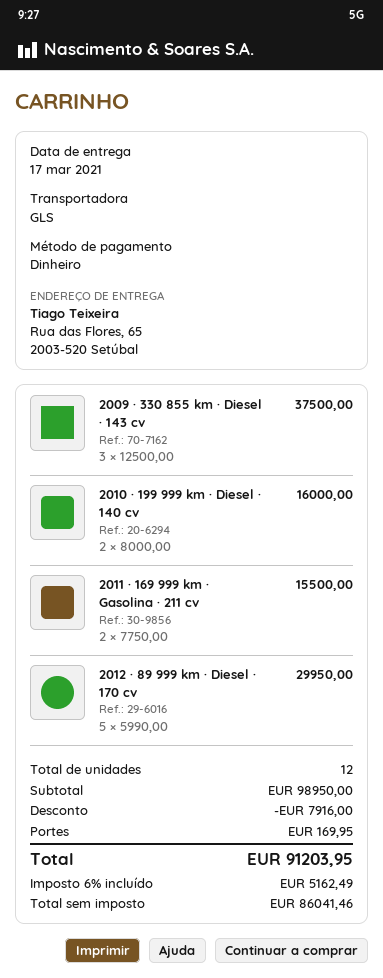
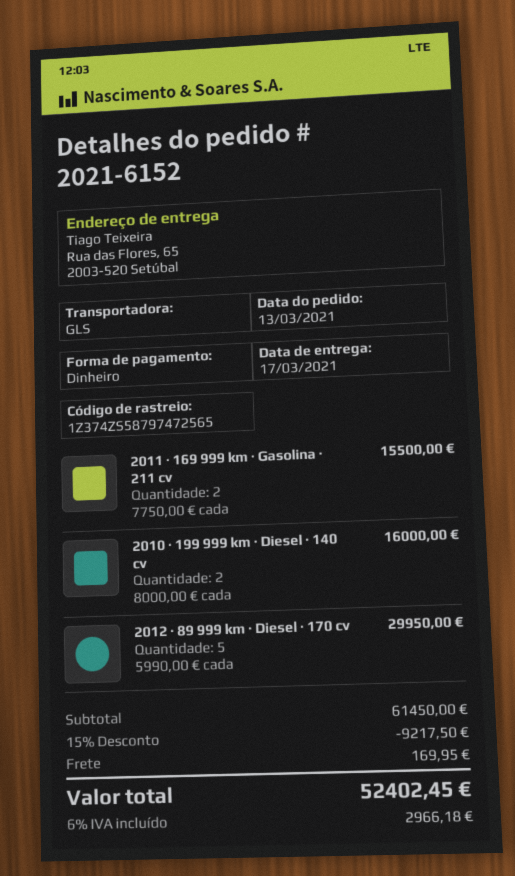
2009 · 330 855 km · Diesel · 143 cv: 3 x 12500.00 = 37500.00 -> none
subtotal: 98950.00 -> 61450.00
discount: 7916.00 -> 9217.50
tax: 6% = 5162.49 -> 6% = 2966.18
total: 91203.95 -> 52402.45

